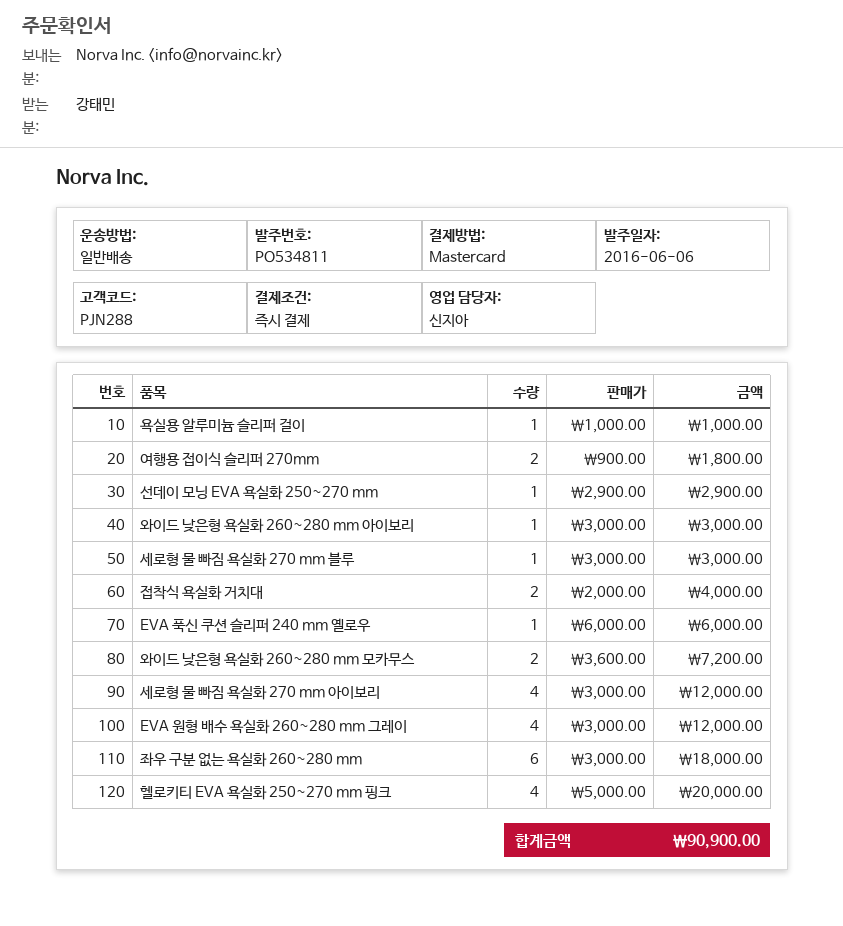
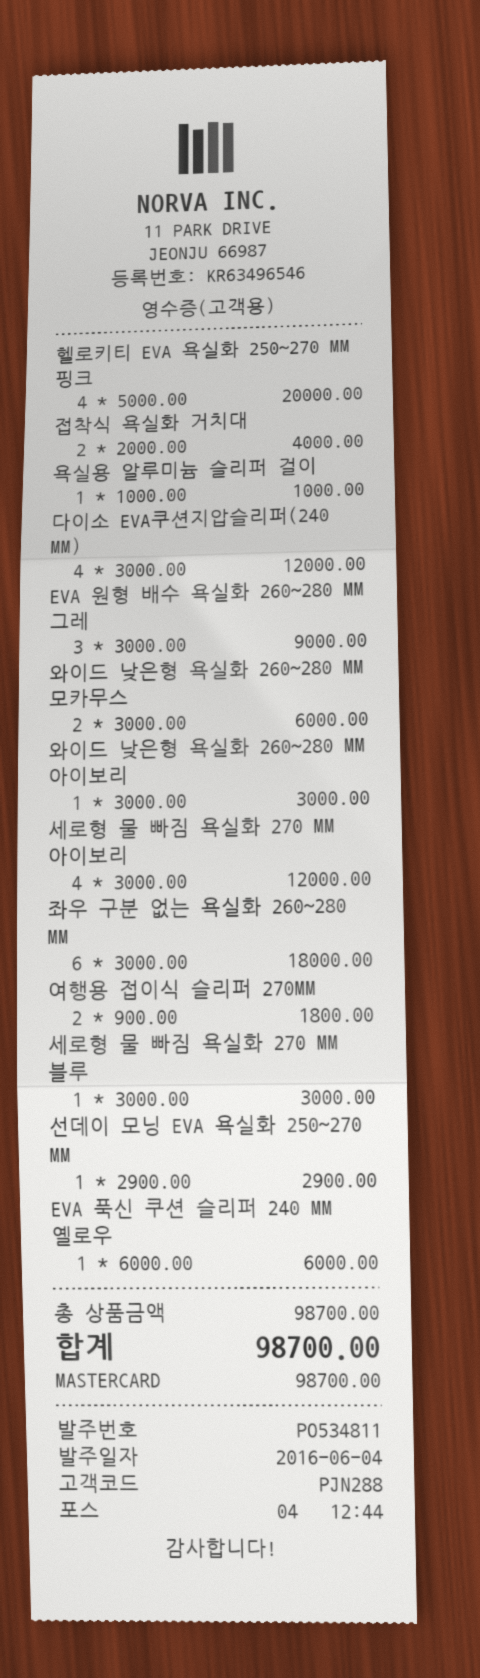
order date: 2016-06-06 -> 2016-06-04
와이드 낮은형 욕실화 260~280 mm 모카무스: 2 x 3600.00 = 7200.00 -> 2 x 3000.00 = 6000.00
EVA 원형 배수 욕실화 260~280 mm 그레이: 4 x 3000.00 = 12000.00 -> 3 x 3000.00 = 9000.00
다이소 EVA쿠션지압슬리퍼(240 MM): none -> 4 x 3000.00 = 12000.00
total: 90900.00 -> 98700.00

